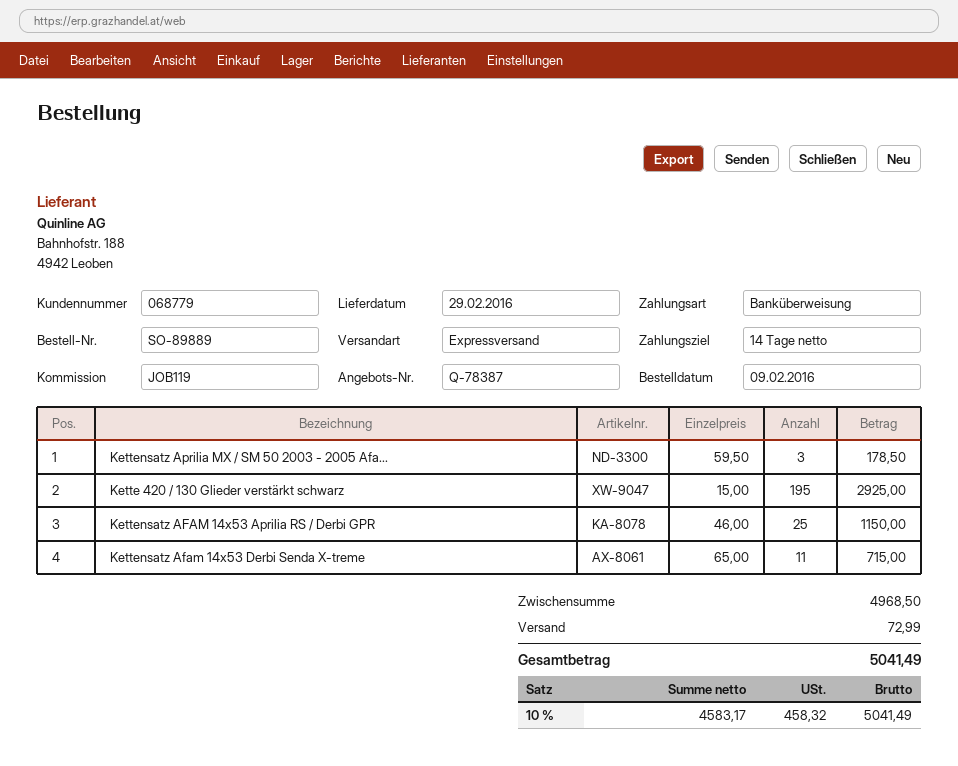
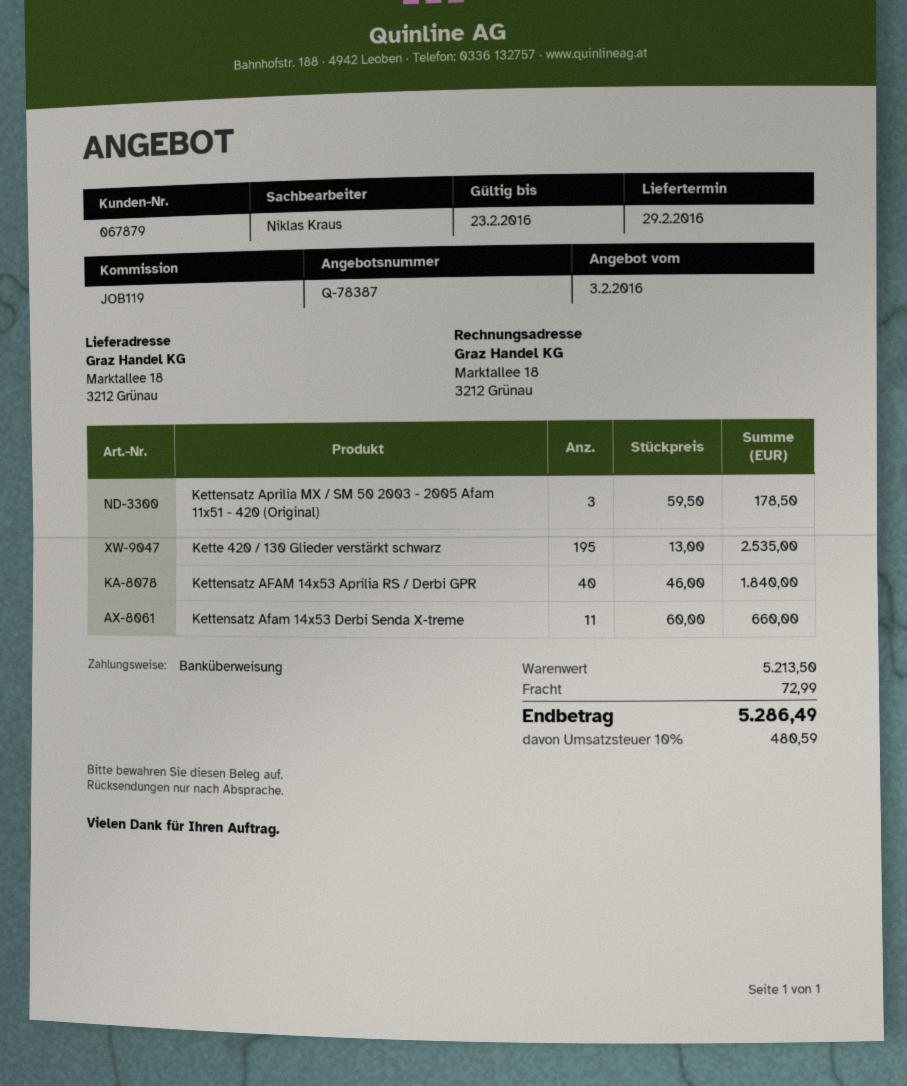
customer number: 068779 -> 067879
Kette 420 / 130 Glieder verstärkt schwarz: 195 x 15.00 = 2925.00 -> 195 x 13.00 = 2535.00
Kettensatz AFAM 14x53 Aprilia RS / Derbi GPR: 25 x 46.00 = 1150.00 -> 40 x 46.00 = 1840.00
Kettensatz Afam 14x53 Derbi Senda X-treme: 11 x 65.00 = 715.00 -> 11 x 60.00 = 660.00
subtotal: 4968.50 -> 5213.50
tax: 10% = 458.32 -> 10% = 480.59
total: 5041.49 -> 5286.49

